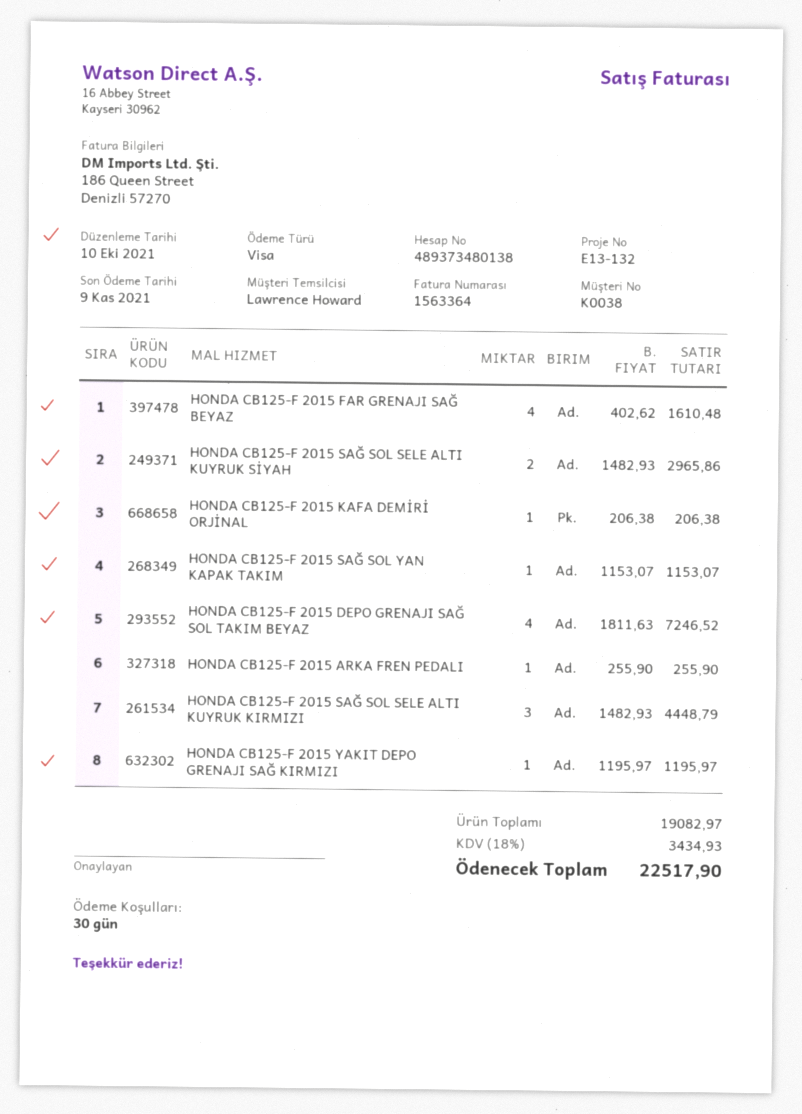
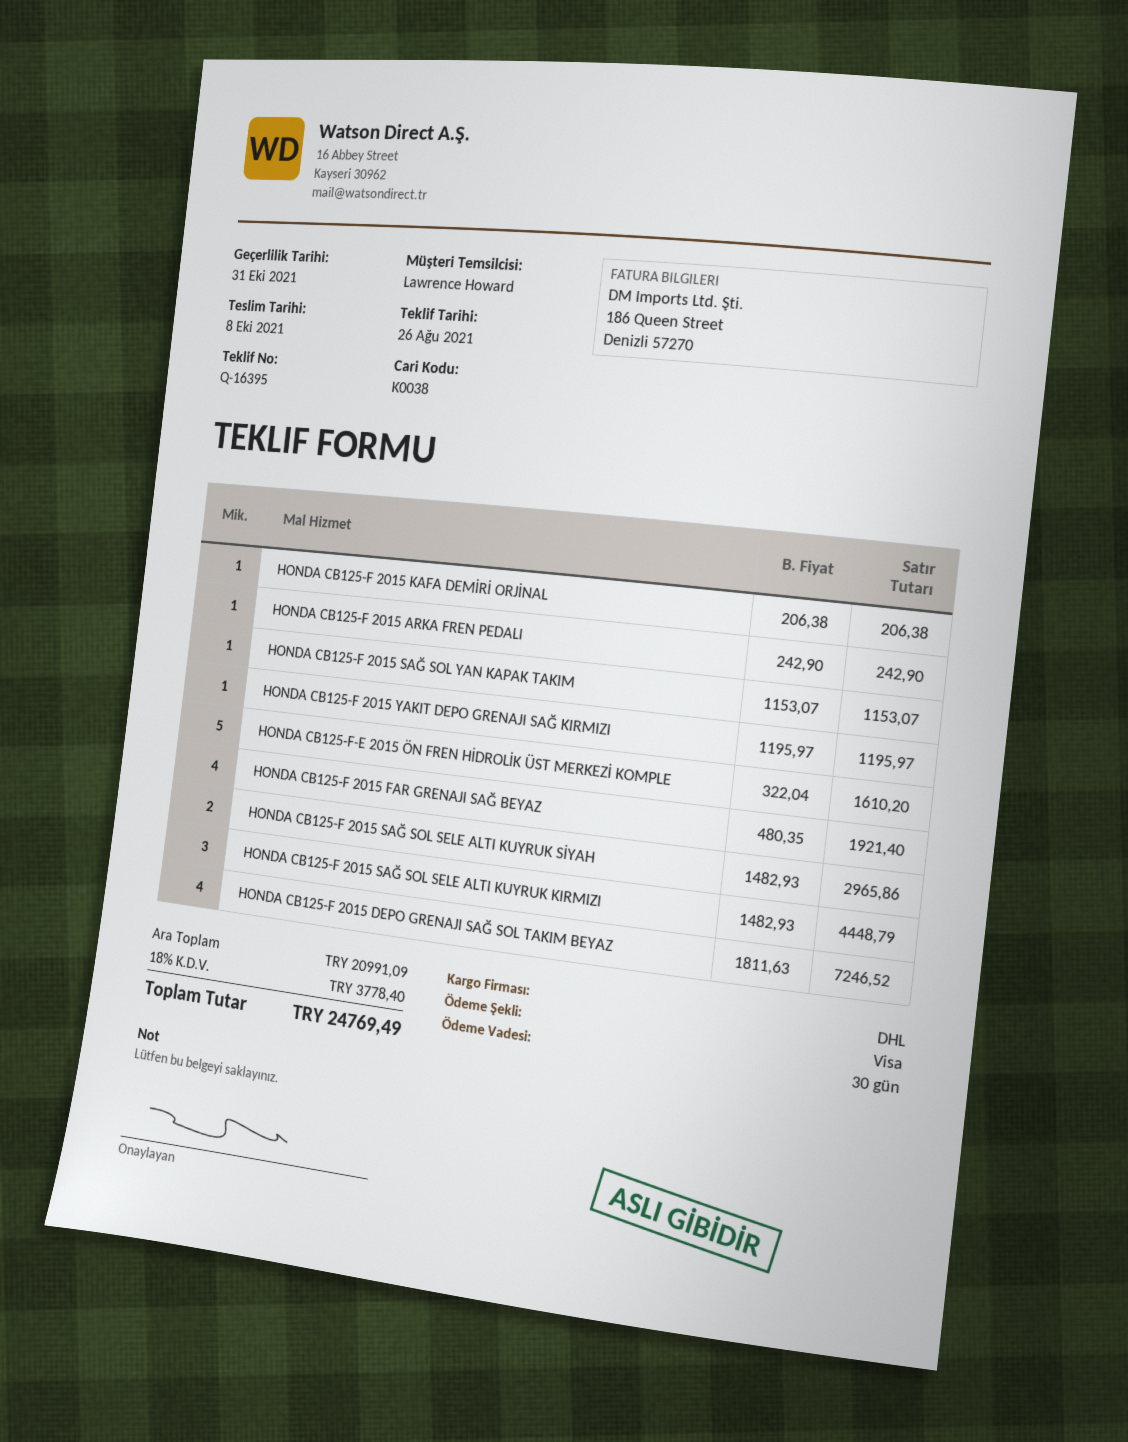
HONDA CB125-F 2015 FAR GRENAJI SAĞ BEYAZ: 4 x 402.62 = 1610.48 -> 4 x 480.35 = 1921.40
HONDA CB125-F 2015 ARKA FREN PEDALI: 1 x 255.90 = 255.90 -> 1 x 242.90 = 242.90
HONDA CB125-F-E 2015 ÖN FREN HİDROLİK ÜST MERKEZİ KOMPLE: none -> 5 x 322.04 = 1610.20
subtotal: 19082.97 -> 20991.09
tax: 18% = 3434.93 -> 18% = 3778.40
total: 22517.90 -> 24769.49

